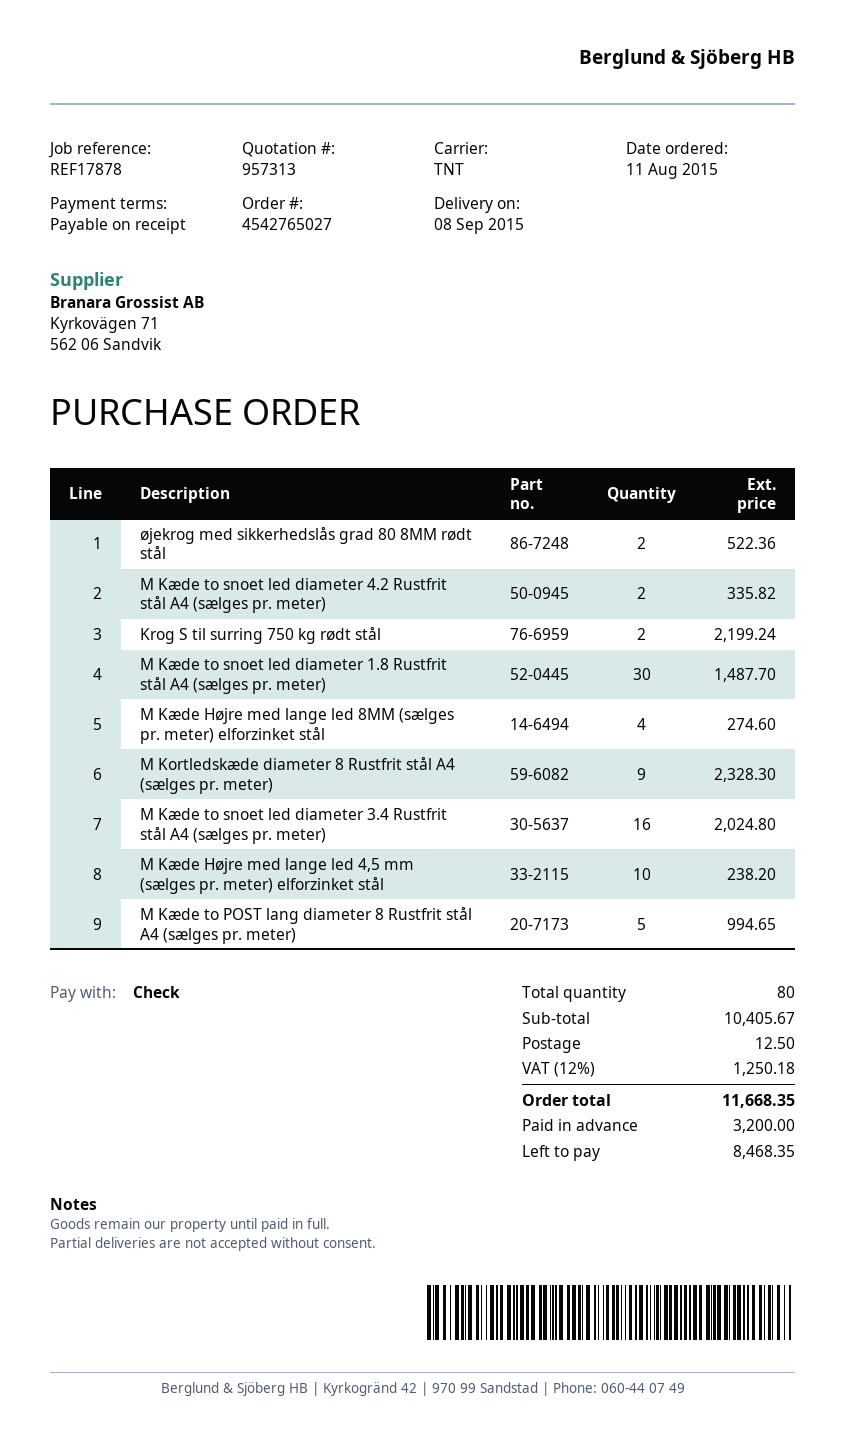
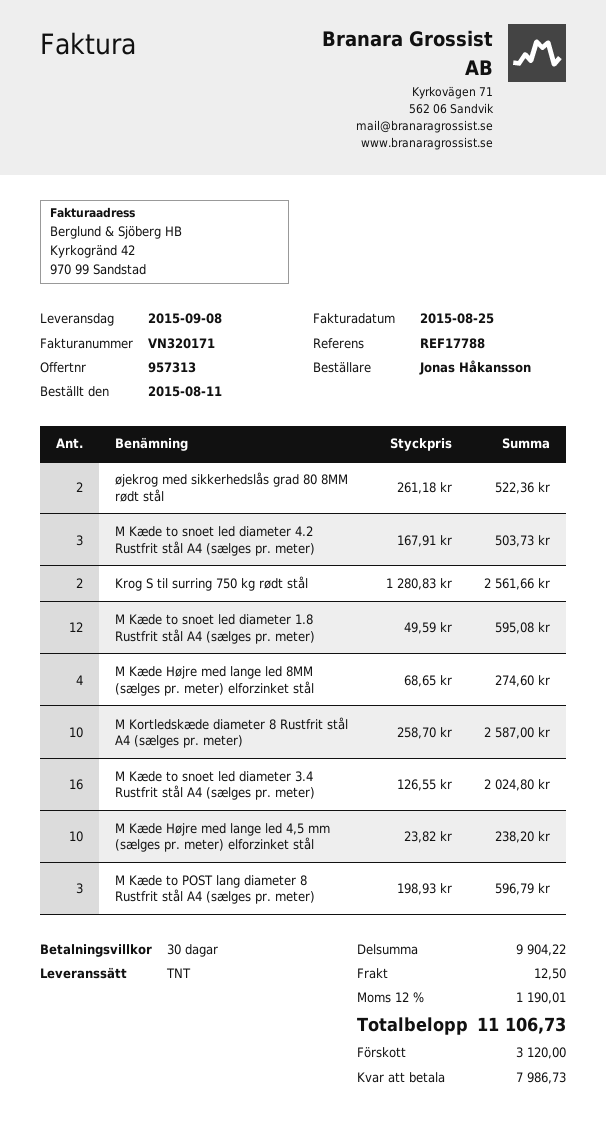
payment terms: on receipt -> 30 days
reference: REF17878 -> REF17788
M Kæde to snoet led diameter 4.2 Rustfrit stål A4 (sælges pr. meter): 2 for 335.82 -> 3 for 503.73
Krog S til surring 750 kg rødt stål: 2 for 2199.24 -> 2 for 2561.66
M Kæde to snoet led diameter 1.8 Rustfrit stål A4 (sælges pr. meter): 30 for 1487.70 -> 12 for 595.08
M Kortledskæde diameter 8 Rustfrit stål A4 (sælges pr. meter): 9 for 2328.30 -> 10 for 2587.00
M Kæde to POST lang diameter 8 Rustfrit stål A4 (sælges pr. meter): 5 for 994.65 -> 3 for 596.79
subtotal: 10405.67 -> 9904.22
tax: 12% = 1250.18 -> 12% = 1190.01
total: 11668.35 -> 11106.73
deposit: 3200.00 -> 3120.00
balance: 8468.35 -> 7986.73

